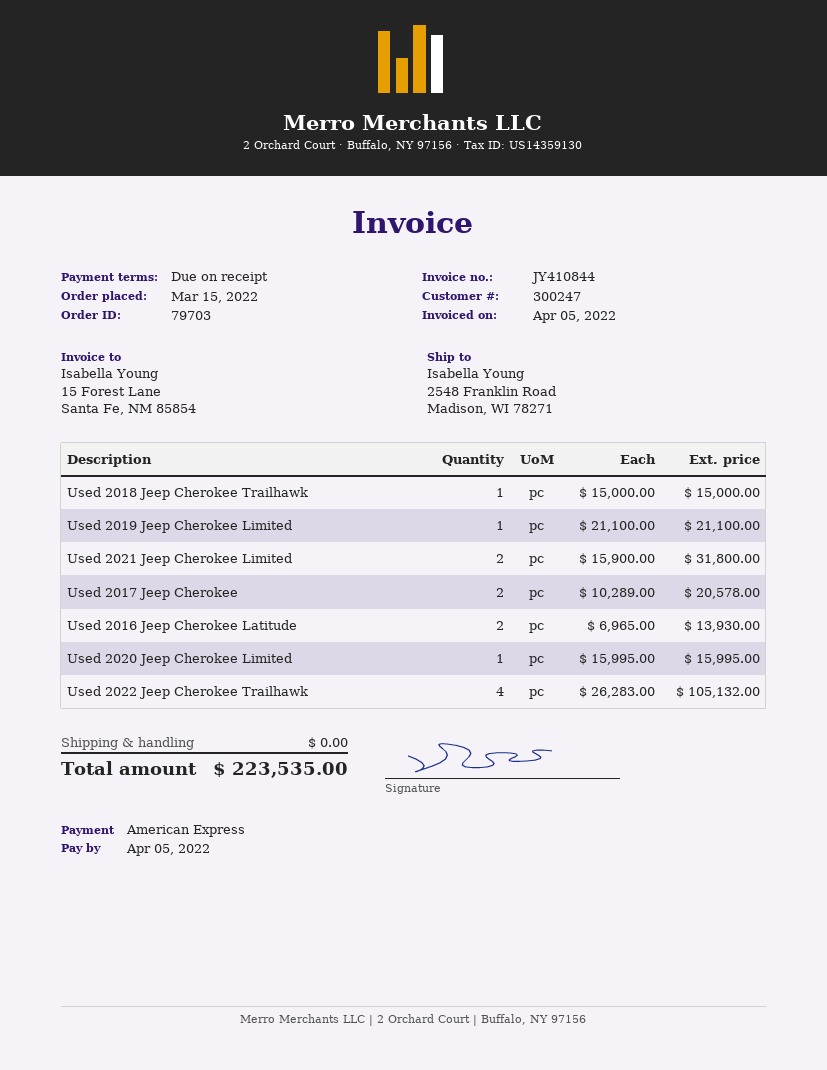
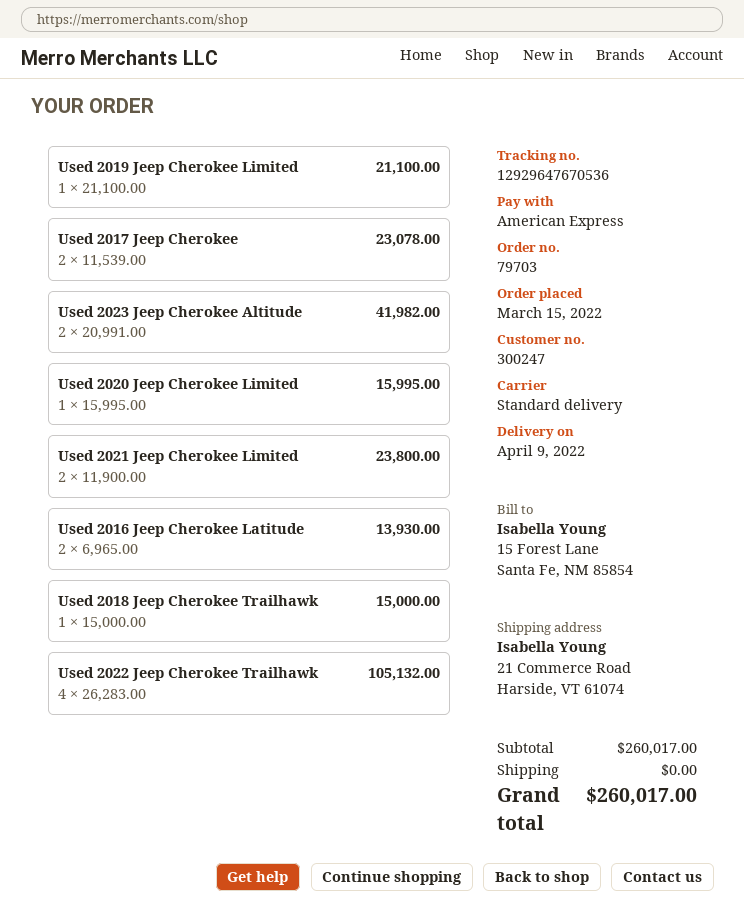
ship to: 2548 Franklin Road, Madison, WI 78271 -> 21 Commerce Road, Harside, VT 61074
Used 2021 Jeep Cherokee Limited: 2 x 15900.00 = 31800.00 -> 2 x 11900.00 = 23800.00
Used 2017 Jeep Cherokee: 2 x 10289.00 = 20578.00 -> 2 x 11539.00 = 23078.00
Used 2023 Jeep Cherokee Altitude: none -> 2 x 20991.00 = 41982.00
total: 223535.00 -> 260017.00

